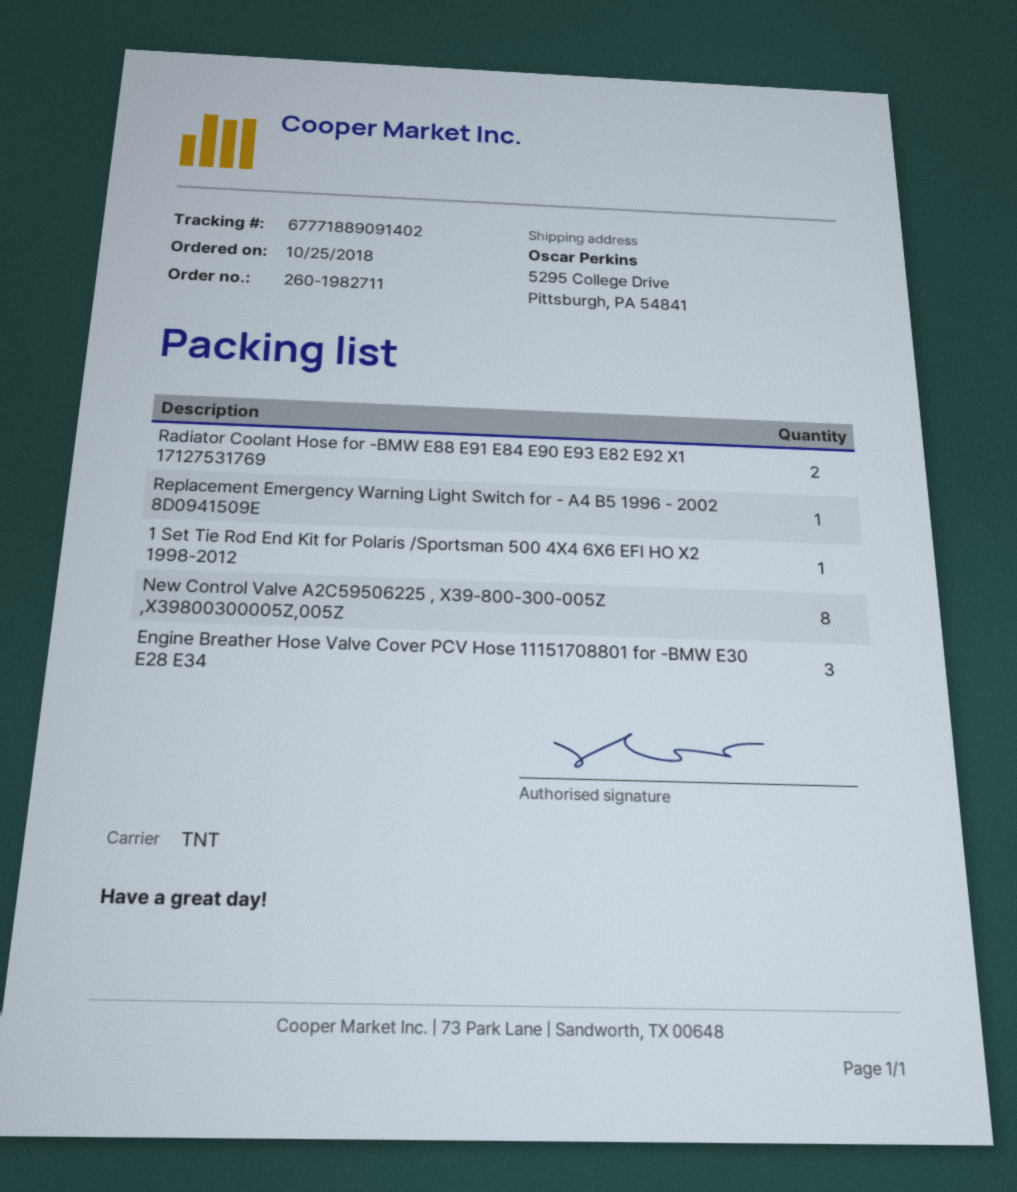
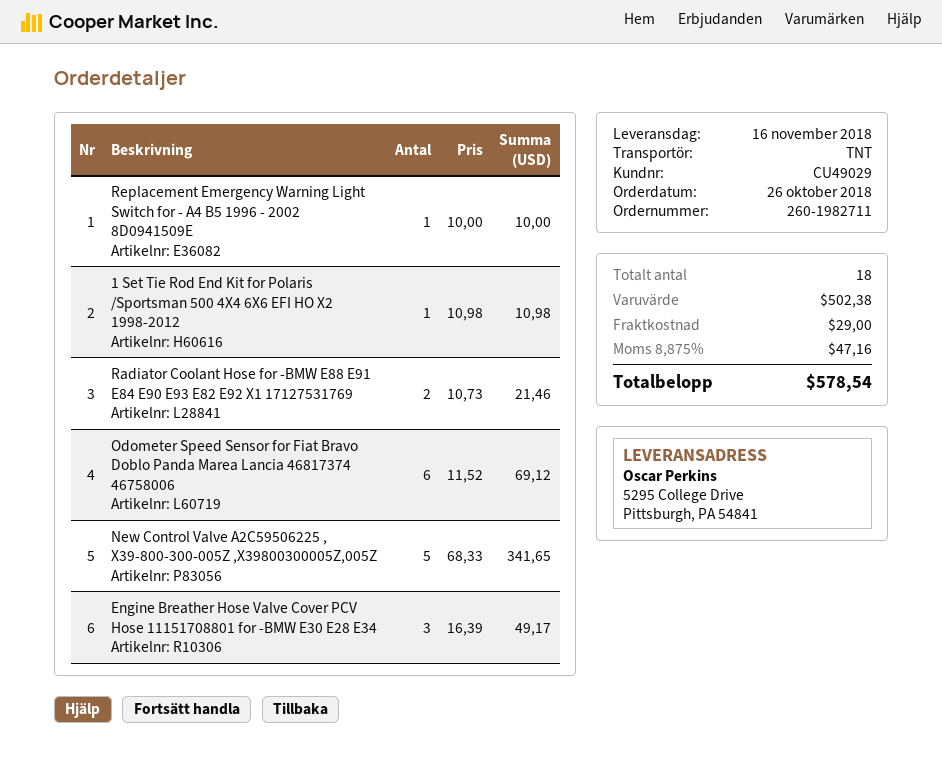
order date: 2018-10-25 -> 2018-10-26
New Control Valve A2C59506225 , X39-800-300-005Z ,X39800300005Z,005Z: 8 -> 5
Odometer Speed Sensor for Fiat Bravo Doblo Panda Marea Lancia 46817374 46758006: none -> 6

